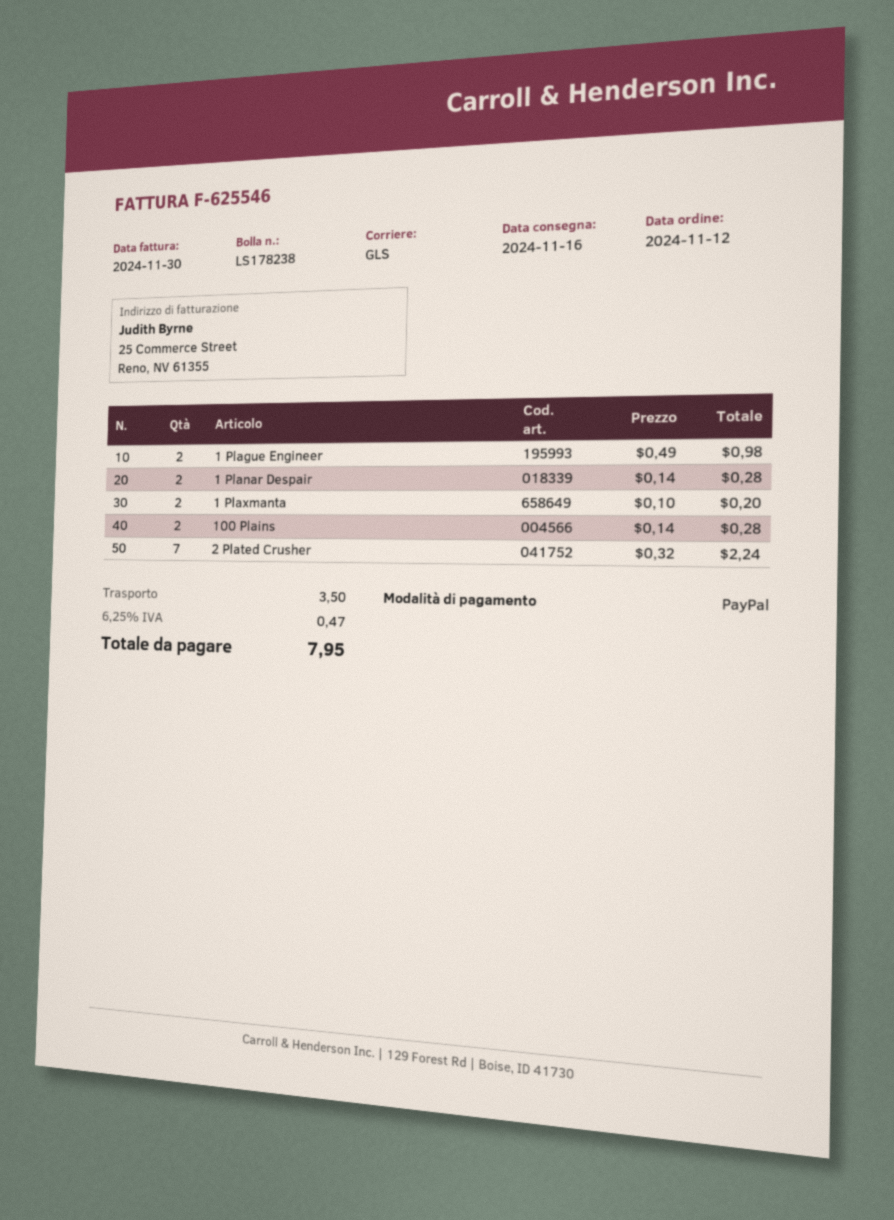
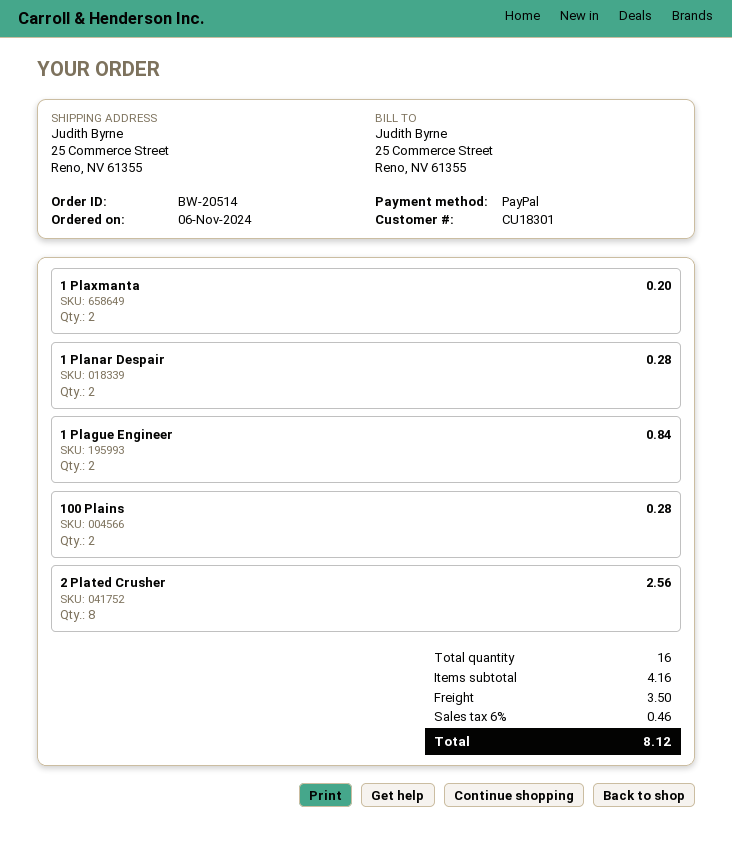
order date: 2024-11-12 -> 2024-11-06
1 Plague Engineer: 2 for 0.98 -> 2 for 0.84
2 Plated Crusher: 7 for 2.24 -> 8 for 2.56
tax: 6.25% = 0.47 -> 6% = 0.46
total: 7.95 -> 8.12

